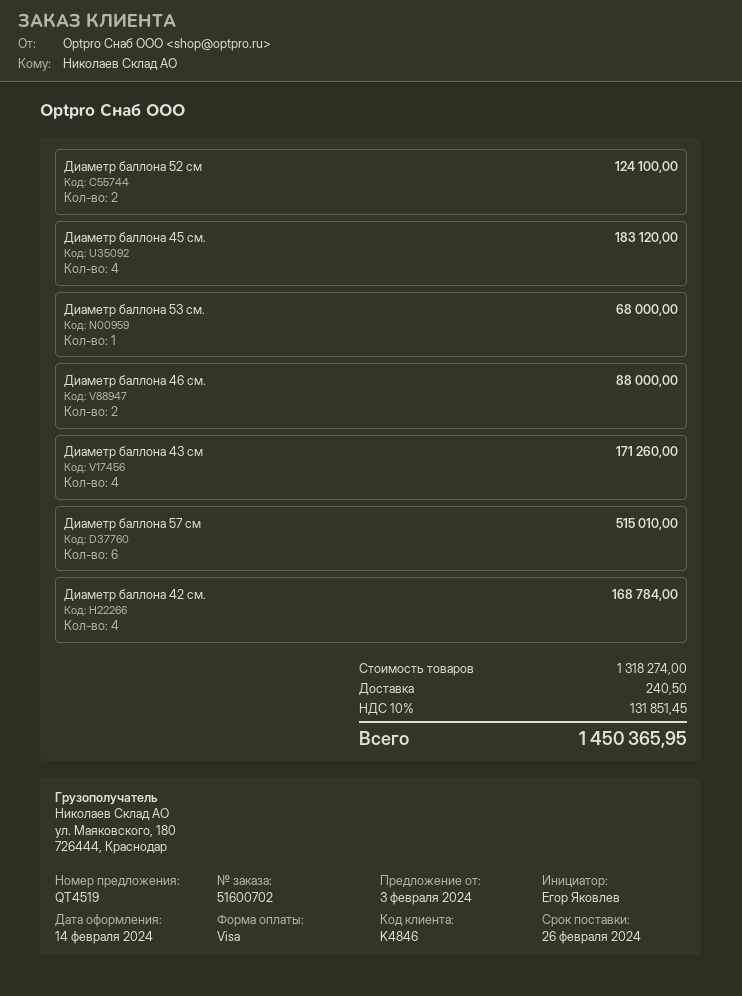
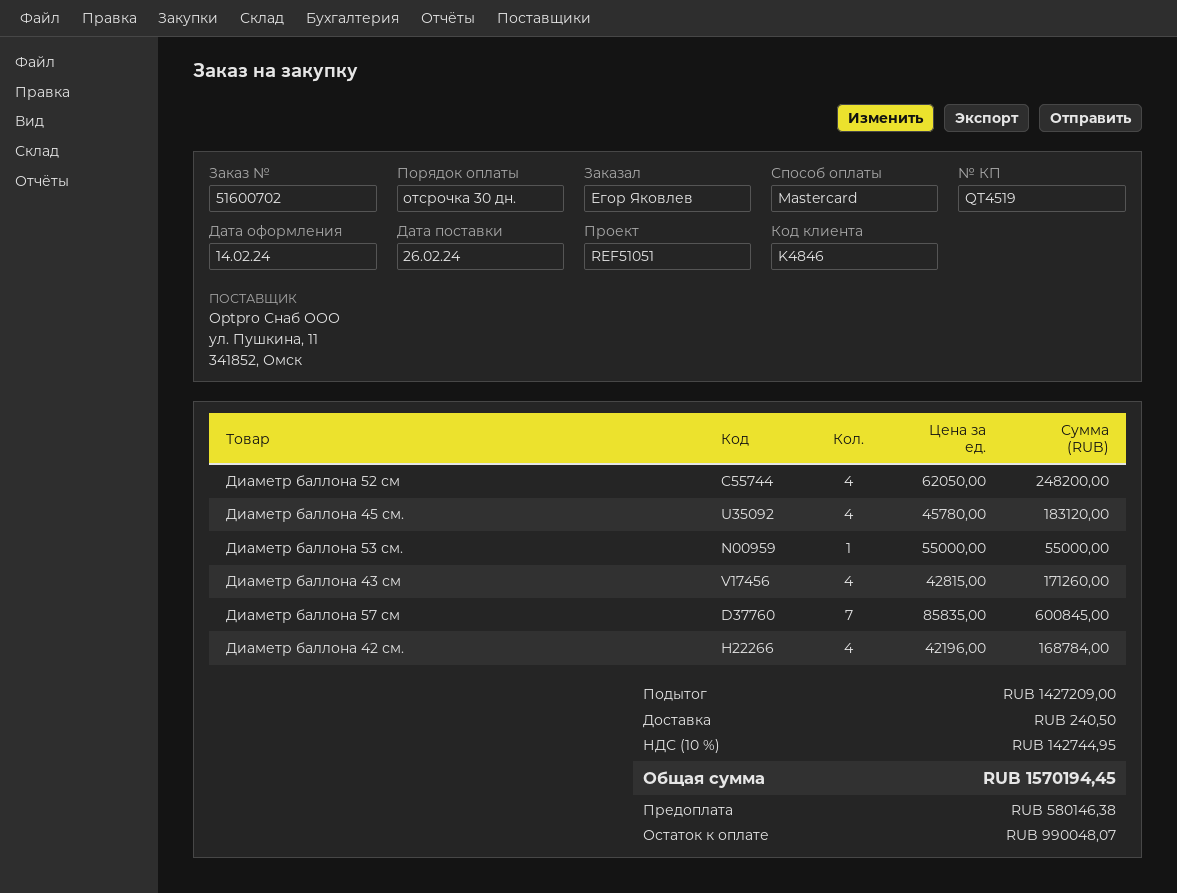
payment method: Visa -> Mastercard
Диаметр баллона 52 см: 2 for 124100.00 -> 4 for 248200.00
Диаметр баллона 53 см.: 1 for 68000.00 -> 1 for 55000.00
Диаметр баллона 46 см.: 2 for 88000.00 -> none
Диаметр баллона 57 см: 6 for 515010.00 -> 7 for 600845.00
subtotal: 1318274.00 -> 1427209.00
tax: 10% = 131851.45 -> 10% = 142744.95
total: 1450365.95 -> 1570194.45

